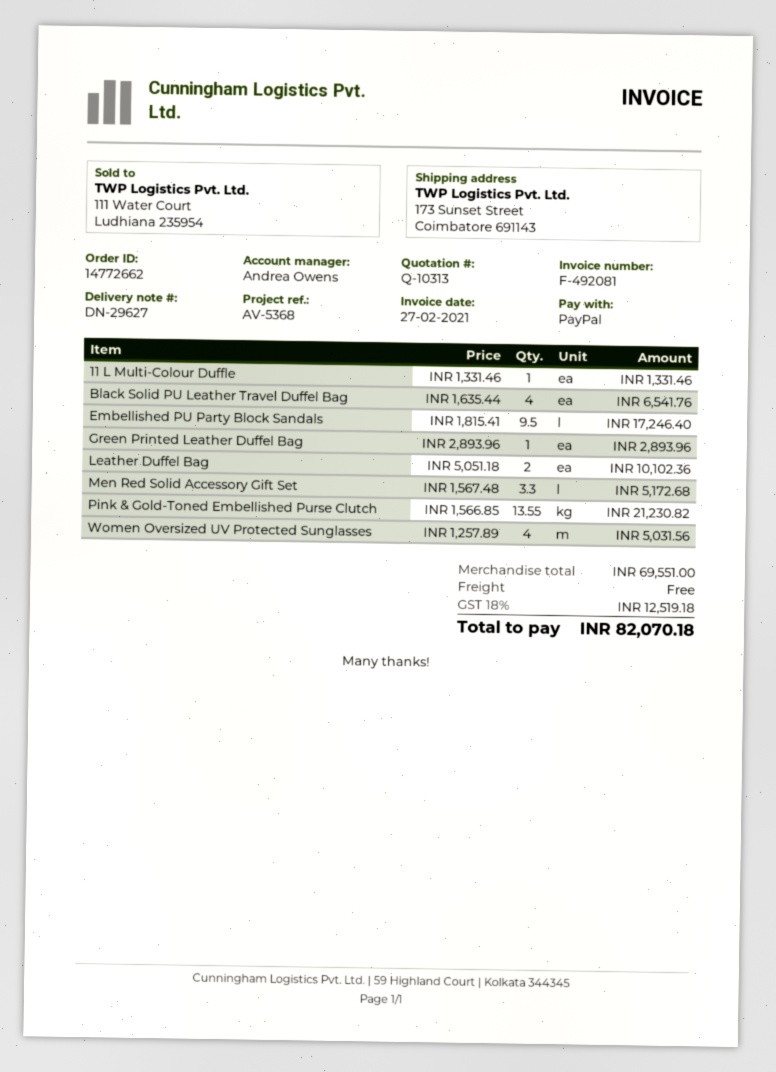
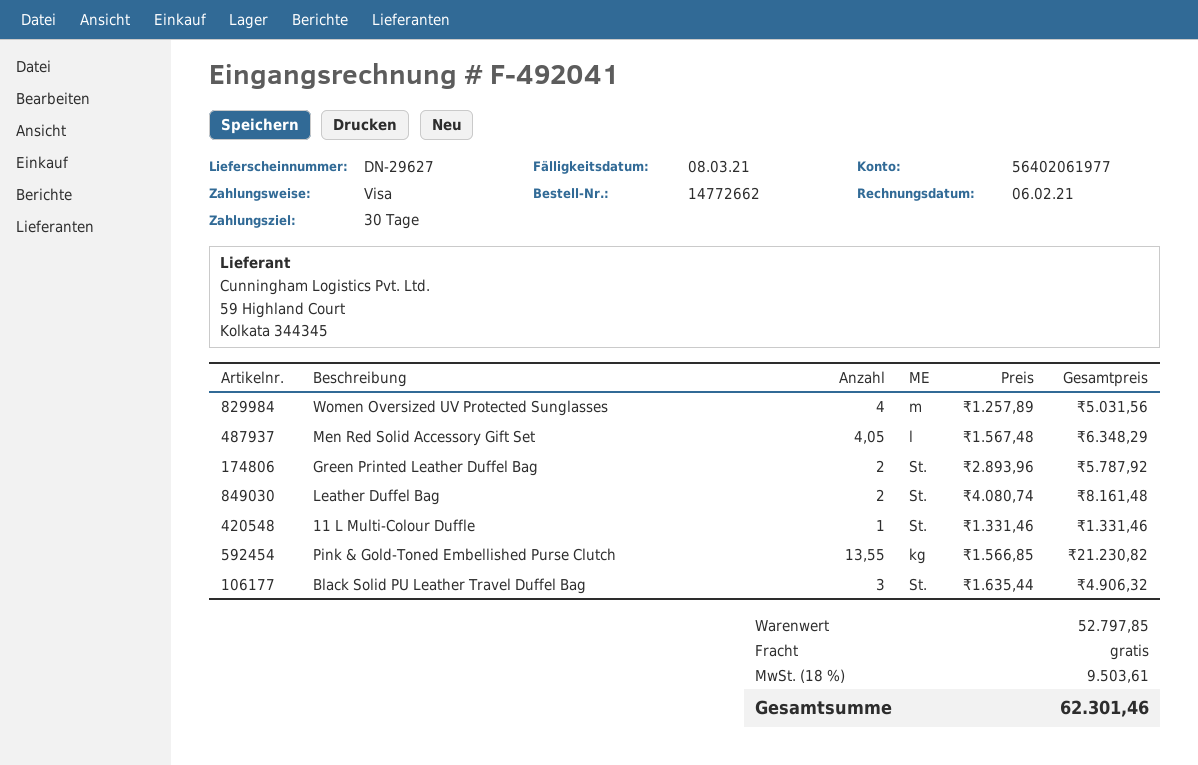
invoice number: F-492081 -> F-492041
invoice date: 2021-02-27 -> 2021-02-06
payment method: PayPal -> Visa
Black Solid PU Leather Travel Duffel Bag: 4 x 1635.44 = 6541.76 -> 3 x 1635.44 = 4906.32
Embellished PU Party Block Sandals: 9.5 x 1815.41 = 17246.40 -> none
Green Printed Leather Duffel Bag: 1 x 2893.96 = 2893.96 -> 2 x 2893.96 = 5787.92
Leather Duffel Bag: 2 x 5051.18 = 10102.36 -> 2 x 4080.74 = 8161.48
Men Red Solid Accessory Gift Set: 3.3 x 1567.48 = 5172.68 -> 4.05 x 1567.48 = 6348.29
subtotal: 69551.00 -> 52797.85
tax: 18% = 12519.18 -> 18% = 9503.61
total: 82070.18 -> 62301.46

